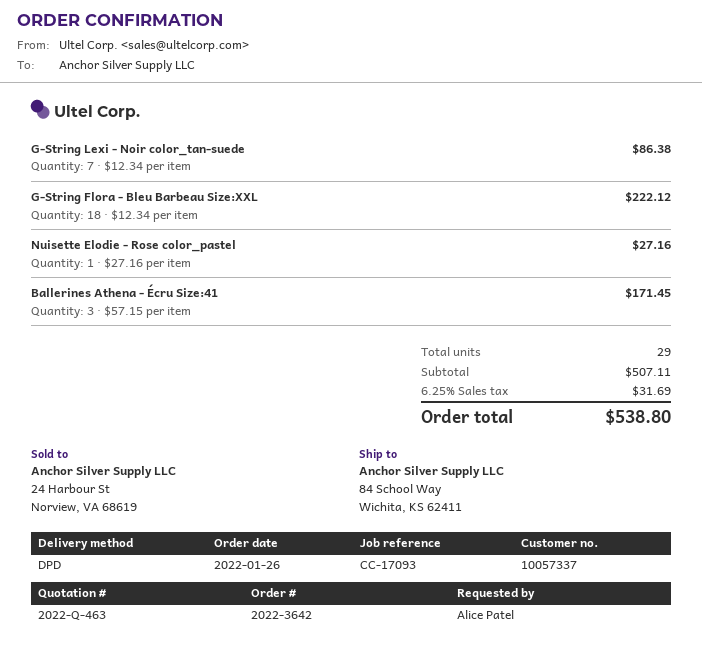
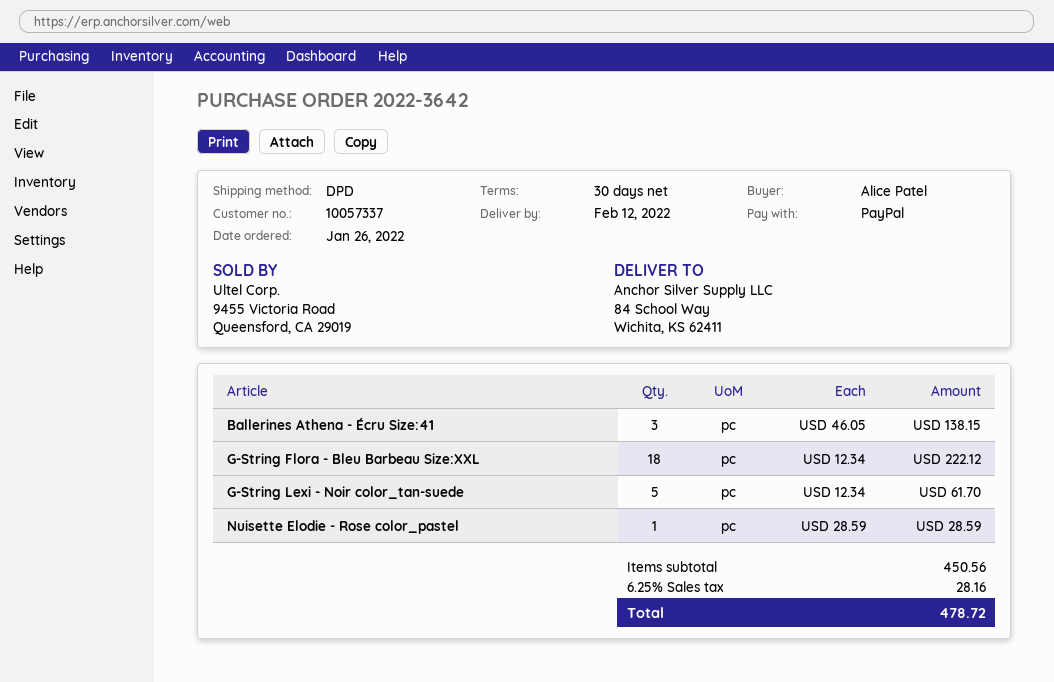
G-String Lexi - Noir color_tan-suede: 7 x 12.34 = 86.38 -> 5 x 12.34 = 61.70
Nuisette Elodie - Rose color_pastel: 1 x 27.16 = 27.16 -> 1 x 28.59 = 28.59
Ballerines Athena - Écru Size:41: 3 x 57.15 = 171.45 -> 3 x 46.05 = 138.15
subtotal: 507.11 -> 450.56
tax: 6.25% = 31.69 -> 6.25% = 28.16
total: 538.80 -> 478.72

